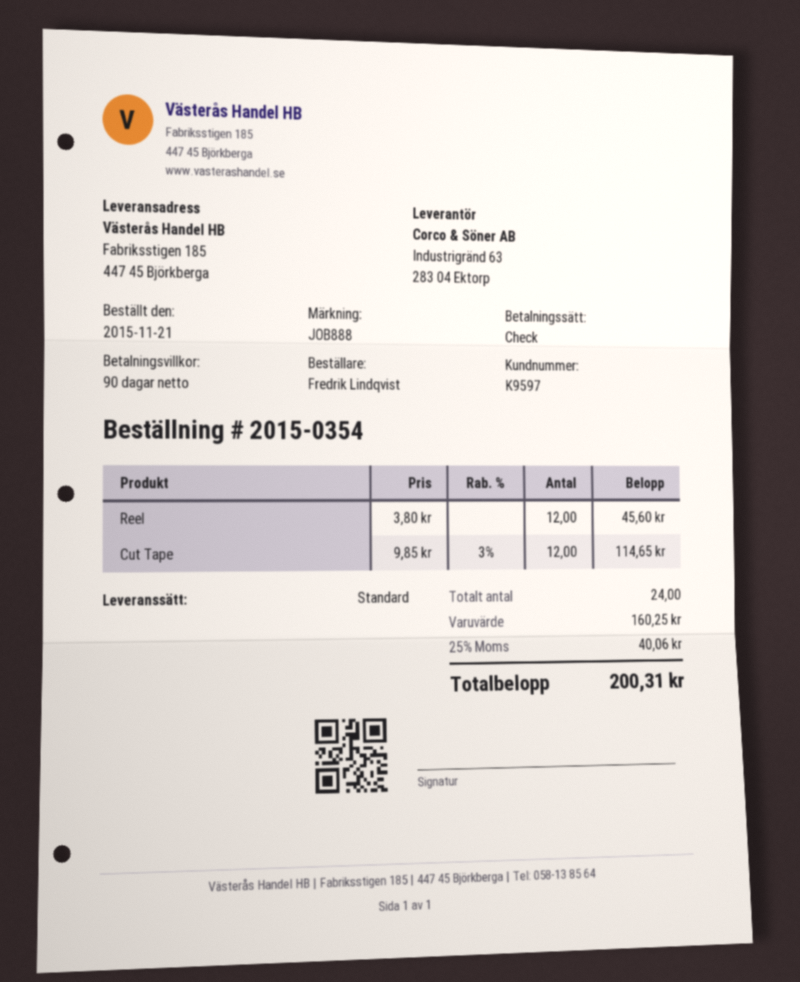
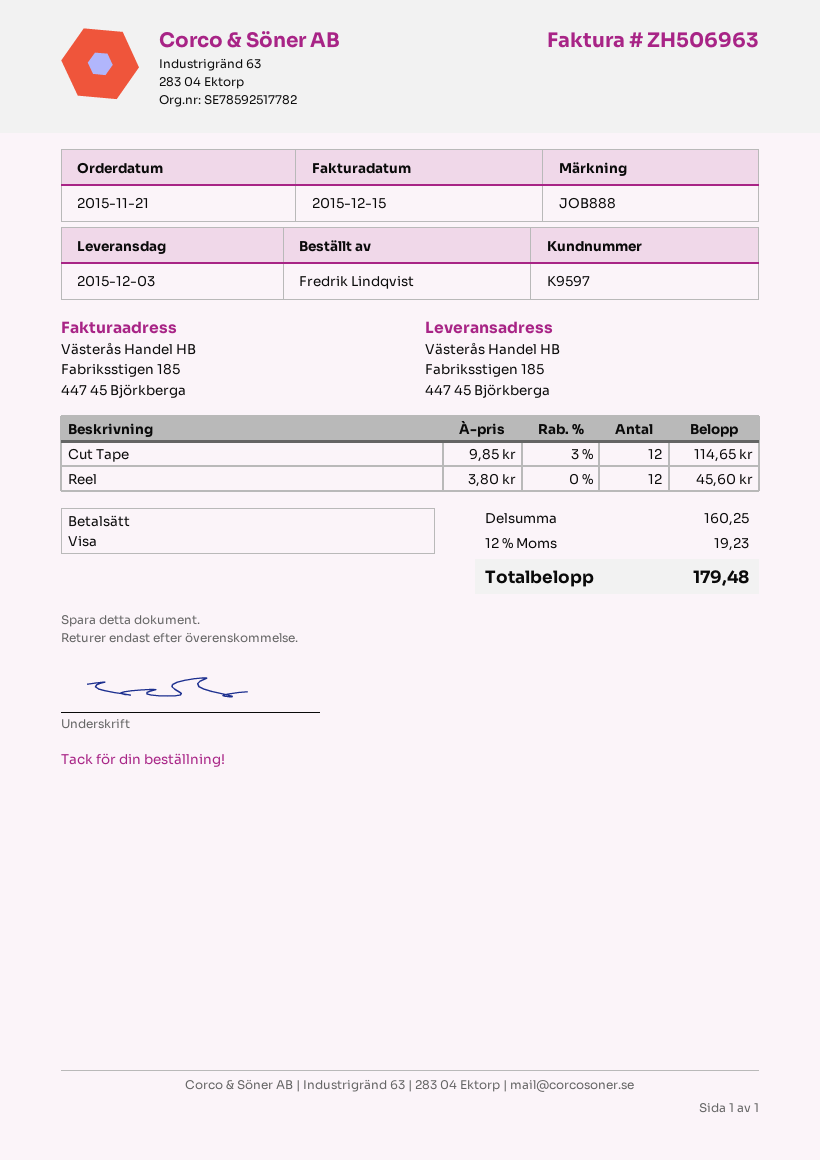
payment method: cheque -> Visa
tax: 25% = 40.06 -> 12% = 19.23
total: 200.31 -> 179.48

